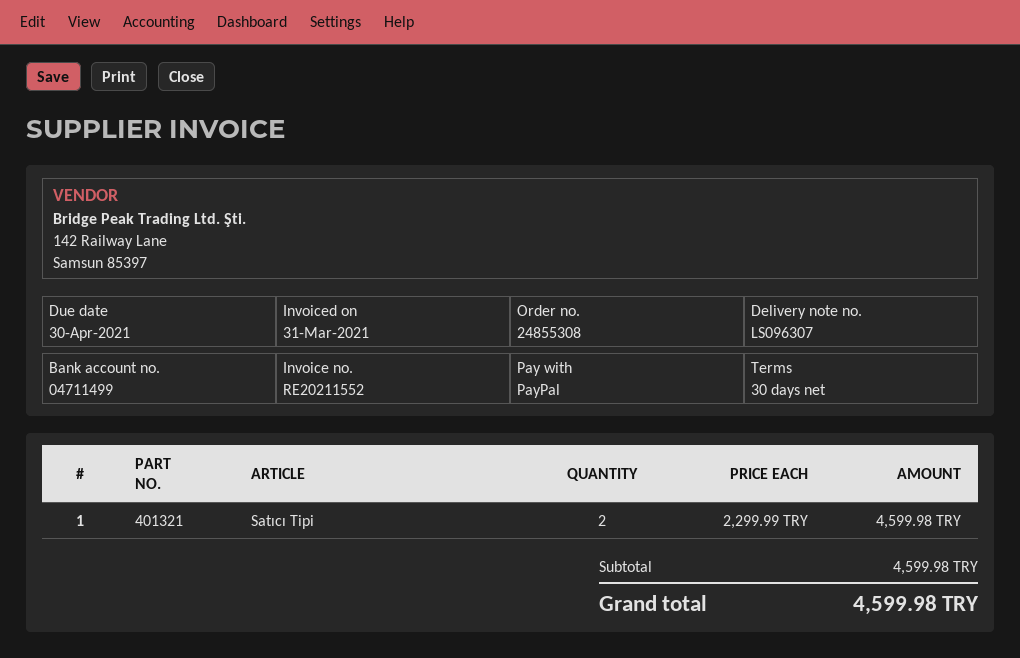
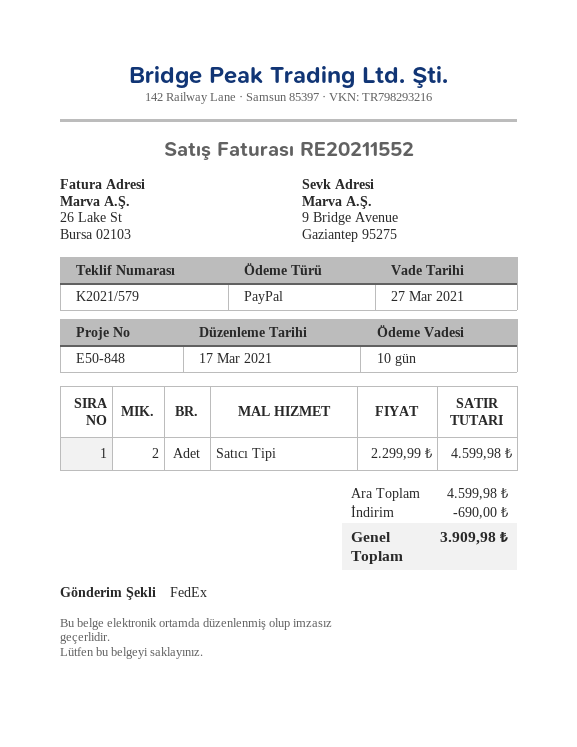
invoice date: 2021-03-31 -> 2021-03-17
payment terms: 30 days -> 10 days
due date: 2021-04-30 -> 2021-03-27
discount: none -> 690.00
total: 4599.98 -> 3909.98

